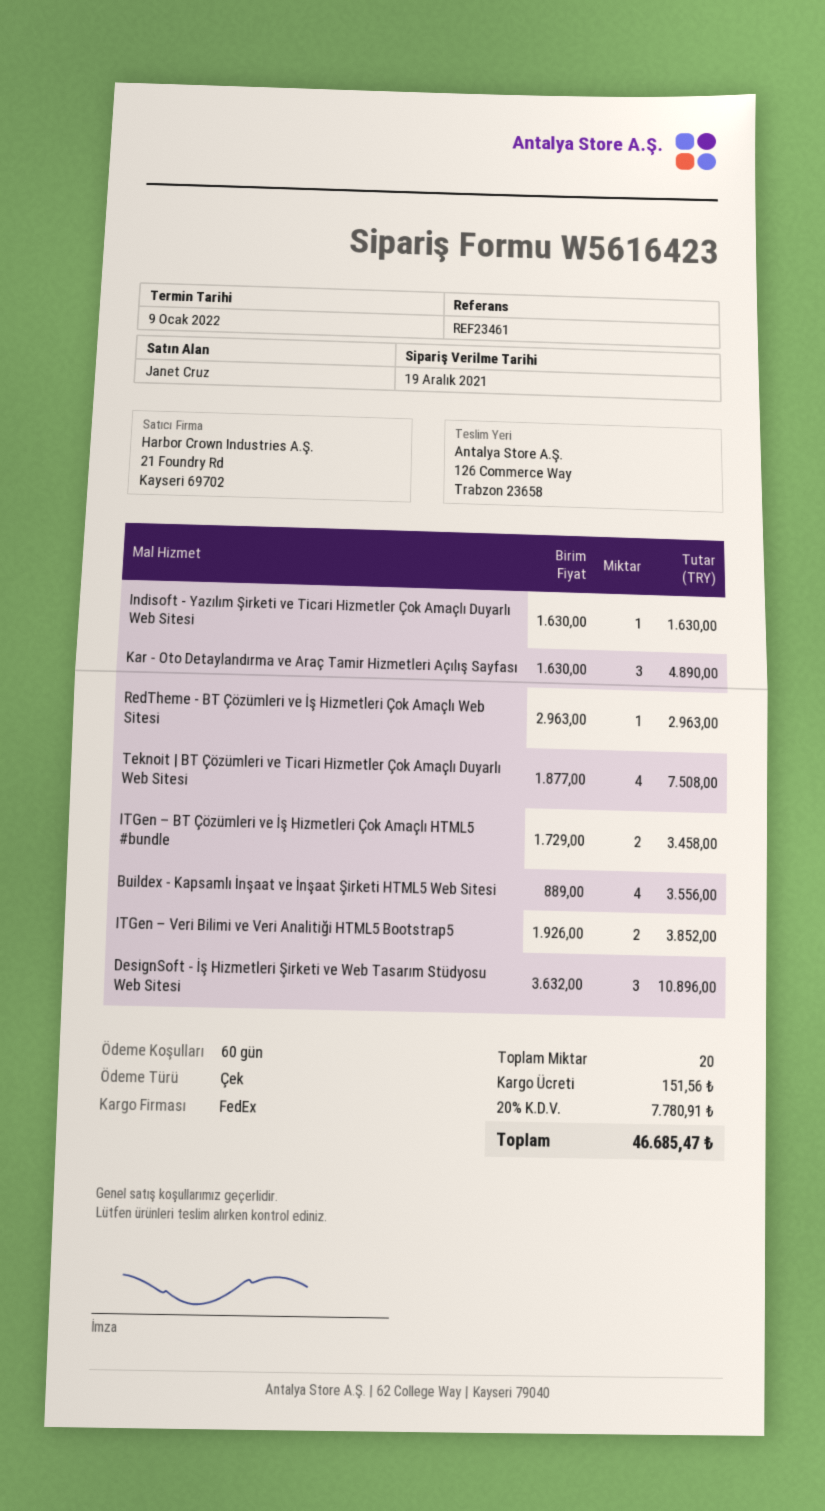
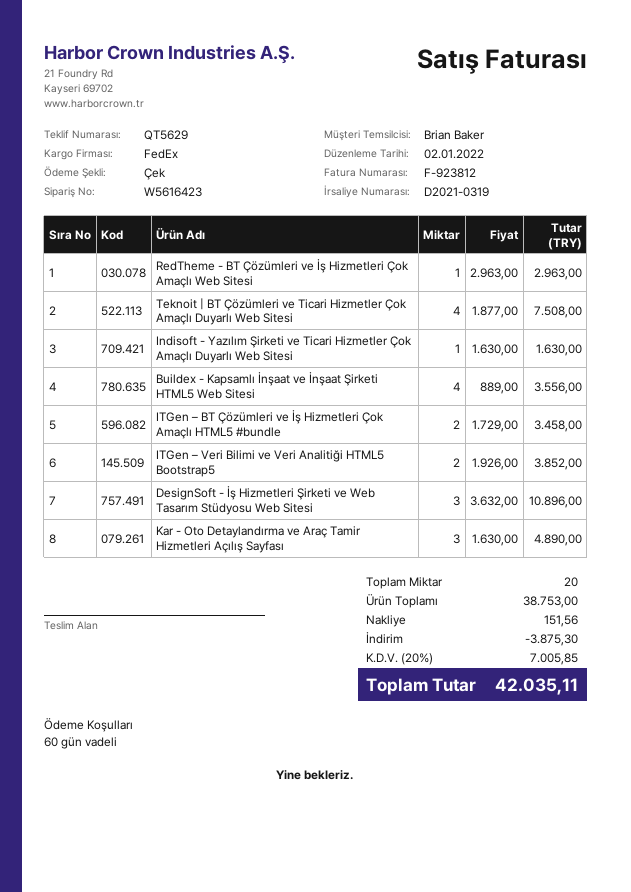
discount: none -> 3875.30
tax: 20% = 7780.91 -> 20% = 7005.85
total: 46685.47 -> 42035.11

